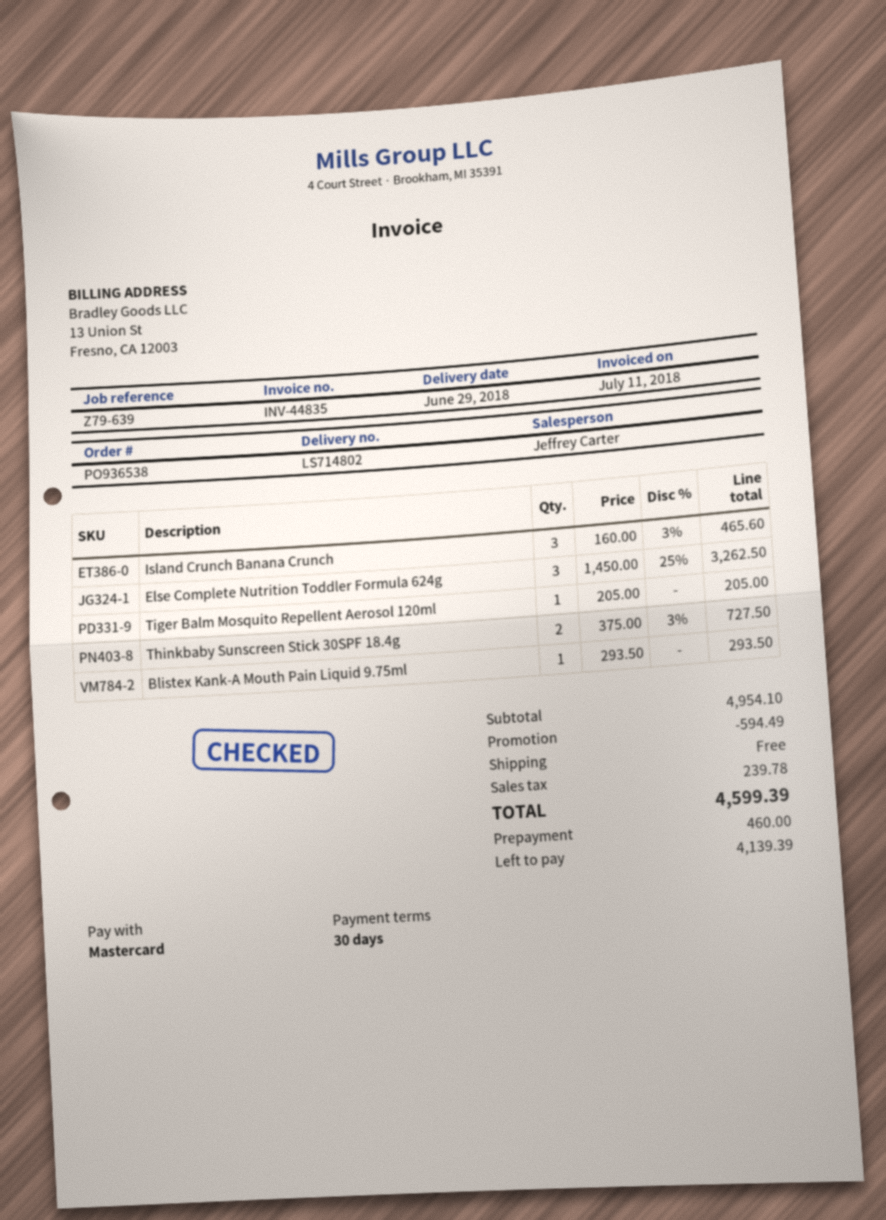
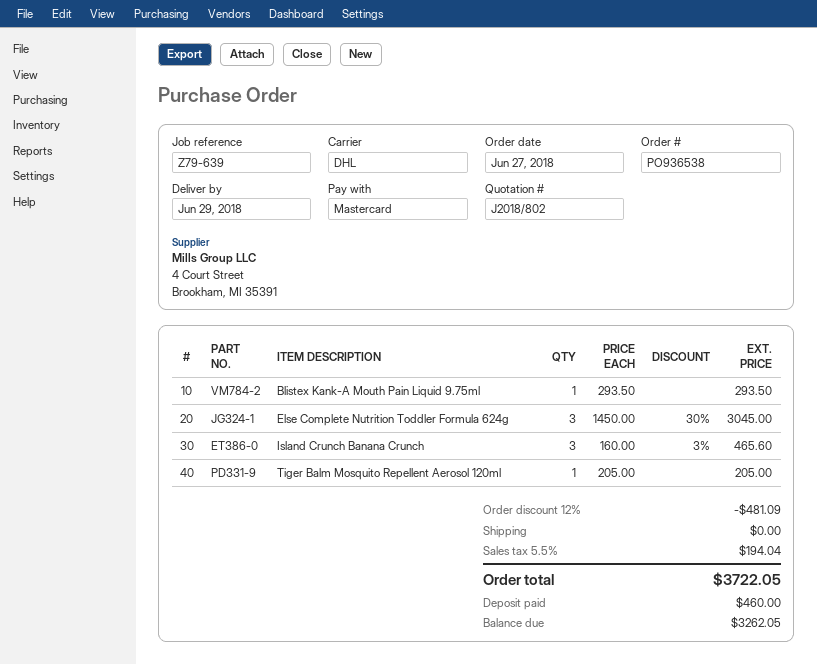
Else Complete Nutrition Toddler Formula 624g: 3 x 1450.00 - 25% = 3262.50 -> 3 x 1450.00 - 30% = 3045.00
Thinkbaby Sunscreen Stick 30SPF 18.4g: 2 x 375.00 - 3% = 727.50 -> none
discount: 594.49 -> 481.09
tax: 239.78 -> 194.04
total: 4599.39 -> 3722.05
balance: 4139.39 -> 3262.05

